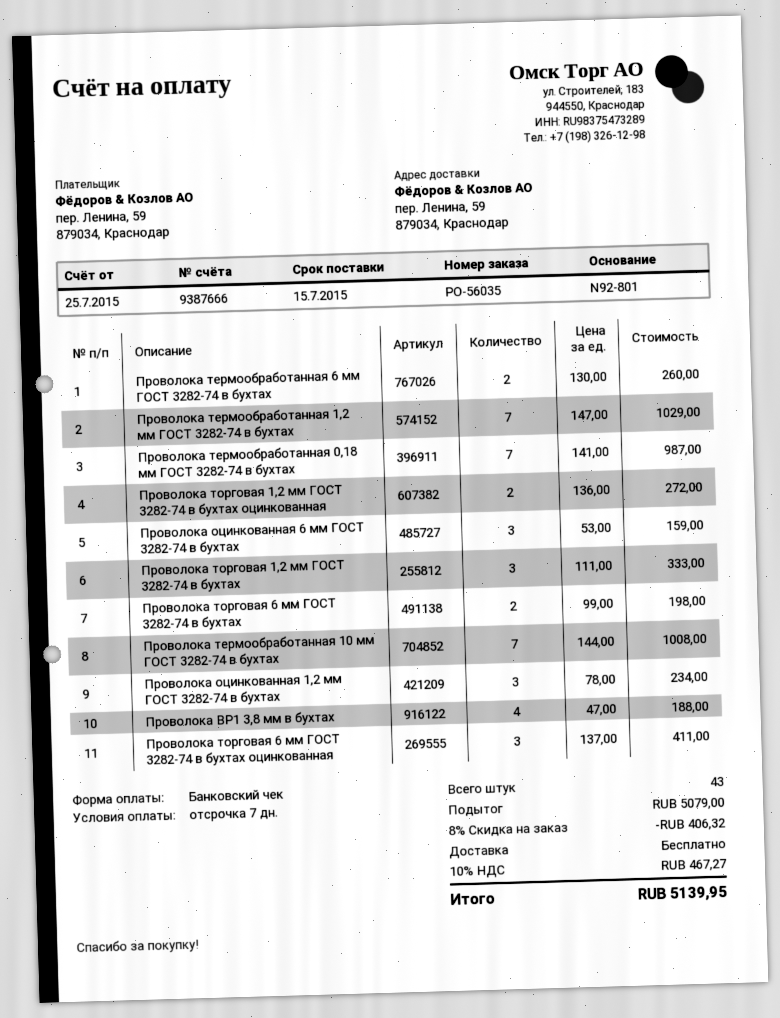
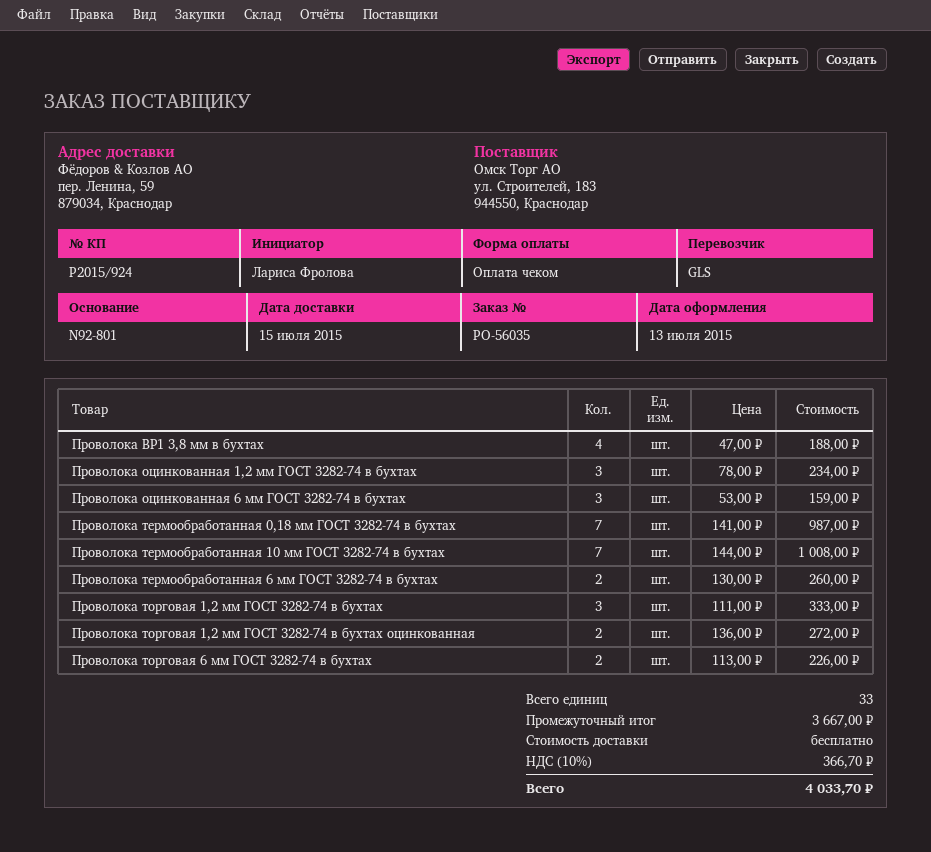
Проволока термообработанная 1,2 мм ГОСТ 3282-74 в бухтах: 7 x 147.00 = 1029.00 -> none
Проволока торговая 6 мм ГОСТ 3282-74 в бухтах: 2 x 99.00 = 198.00 -> 2 x 113.00 = 226.00
Проволока торговая 6 мм ГОСТ 3282-74 в бухтах оцинкованная: 3 x 137.00 = 411.00 -> none
total quantity: 43 -> 33
subtotal: 5079.00 -> 3667.00
discount: 8% = 406.32 -> none
tax: 10% = 467.27 -> 10% = 366.70
total: 5139.95 -> 4033.70

